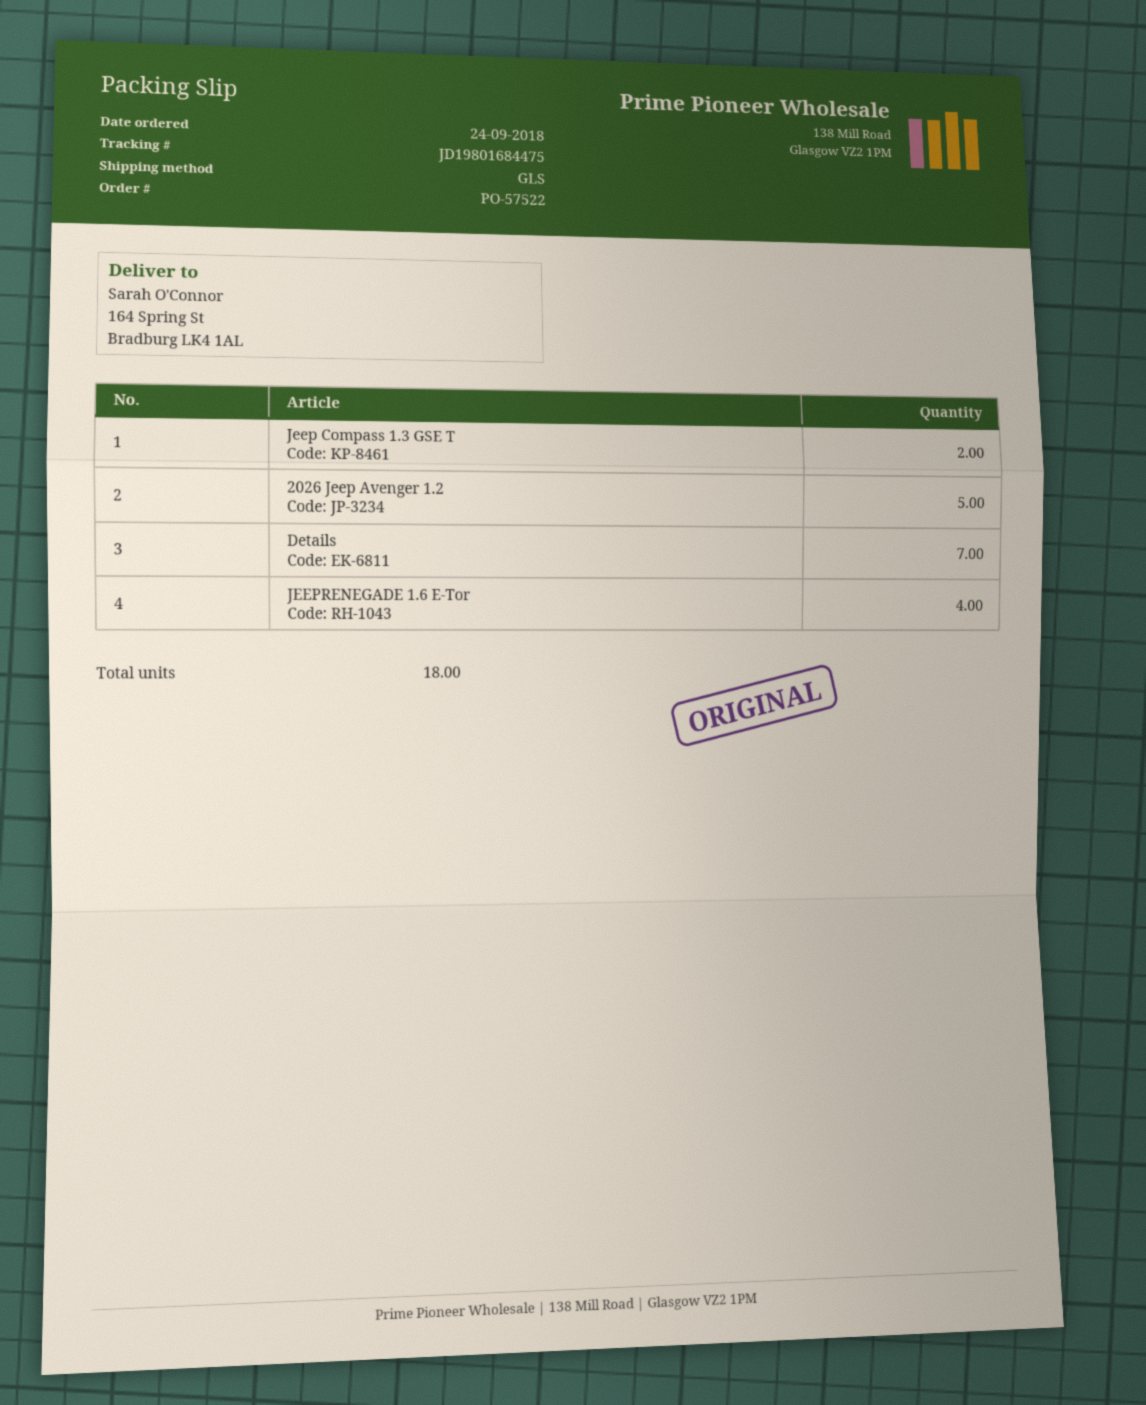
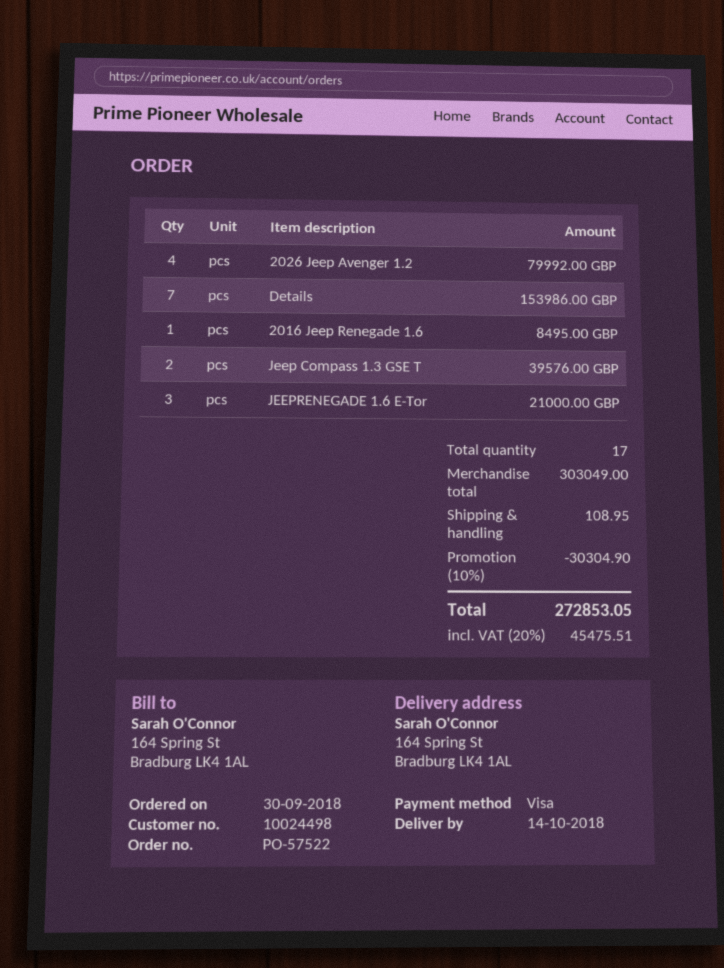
order date: 2018-09-24 -> 2018-09-30
2026 Jeep Avenger 1.2: 5 -> 4
JEEPRENEGADE 1.6 E-Tor: 4 -> 3
2016 Jeep Renegade 1.6: none -> 1
total quantity: 18 -> 17

